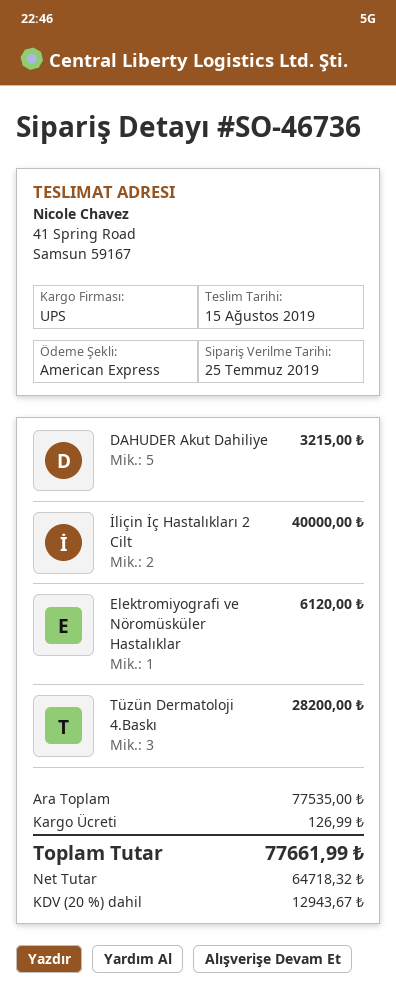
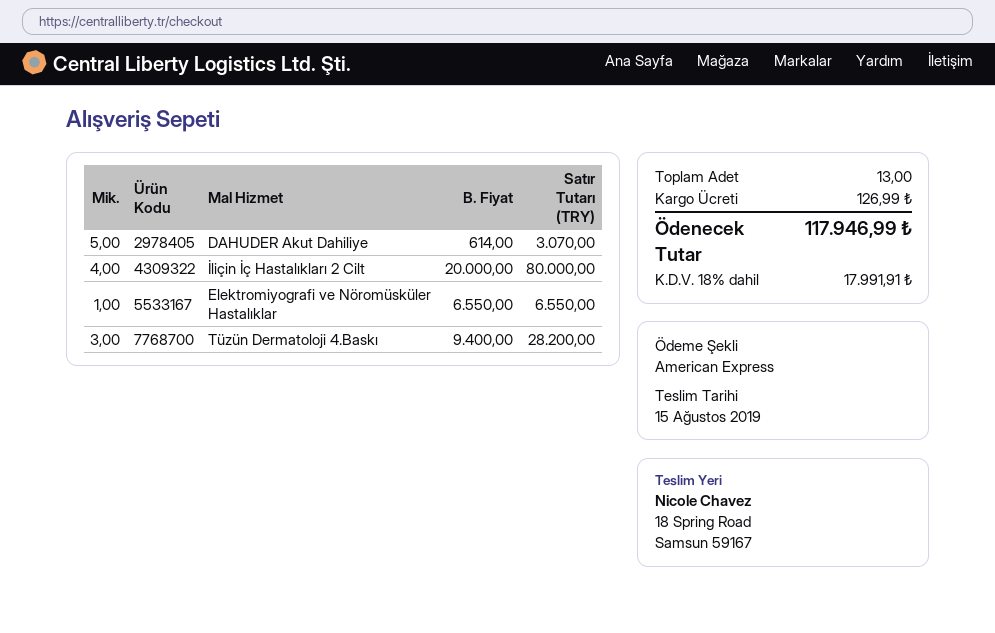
ship to: 41 Spring Road, Samsun 59167 -> 18 Spring Road, Samsun 59167
DAHUDER Akut Dahiliye: 5 for 3215.00 -> 5 for 3070.00
İliçin İç Hastalıkları 2 Cilt: 2 for 40000.00 -> 4 for 80000.00
Elektromiyografi ve Nöromüsküler Hastalıklar: 1 for 6120.00 -> 1 for 6550.00
tax: 20% = 12943.67 -> 18% = 17991.91
total: 77661.99 -> 117946.99

